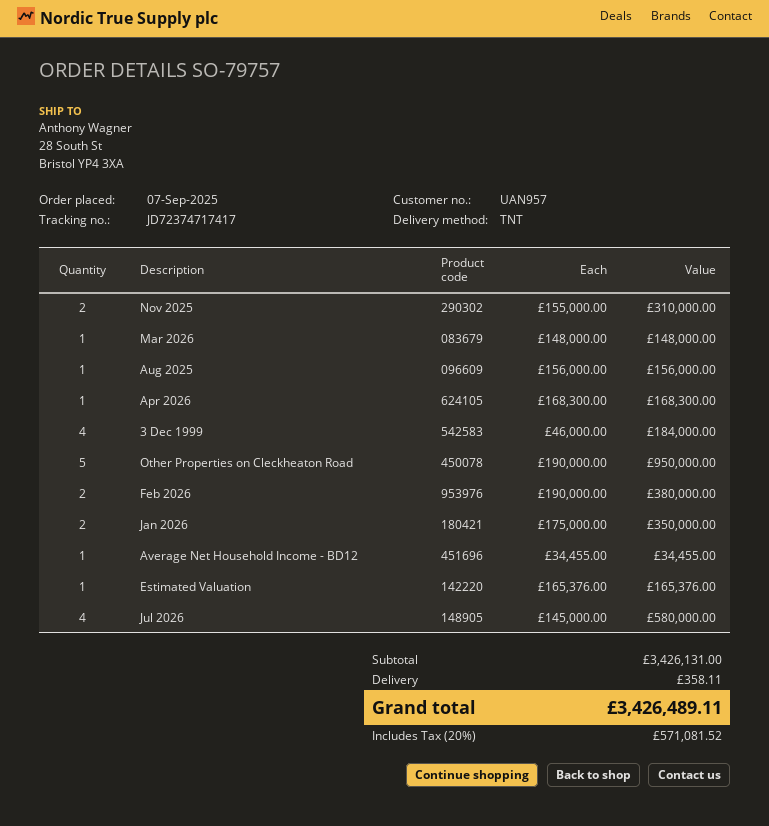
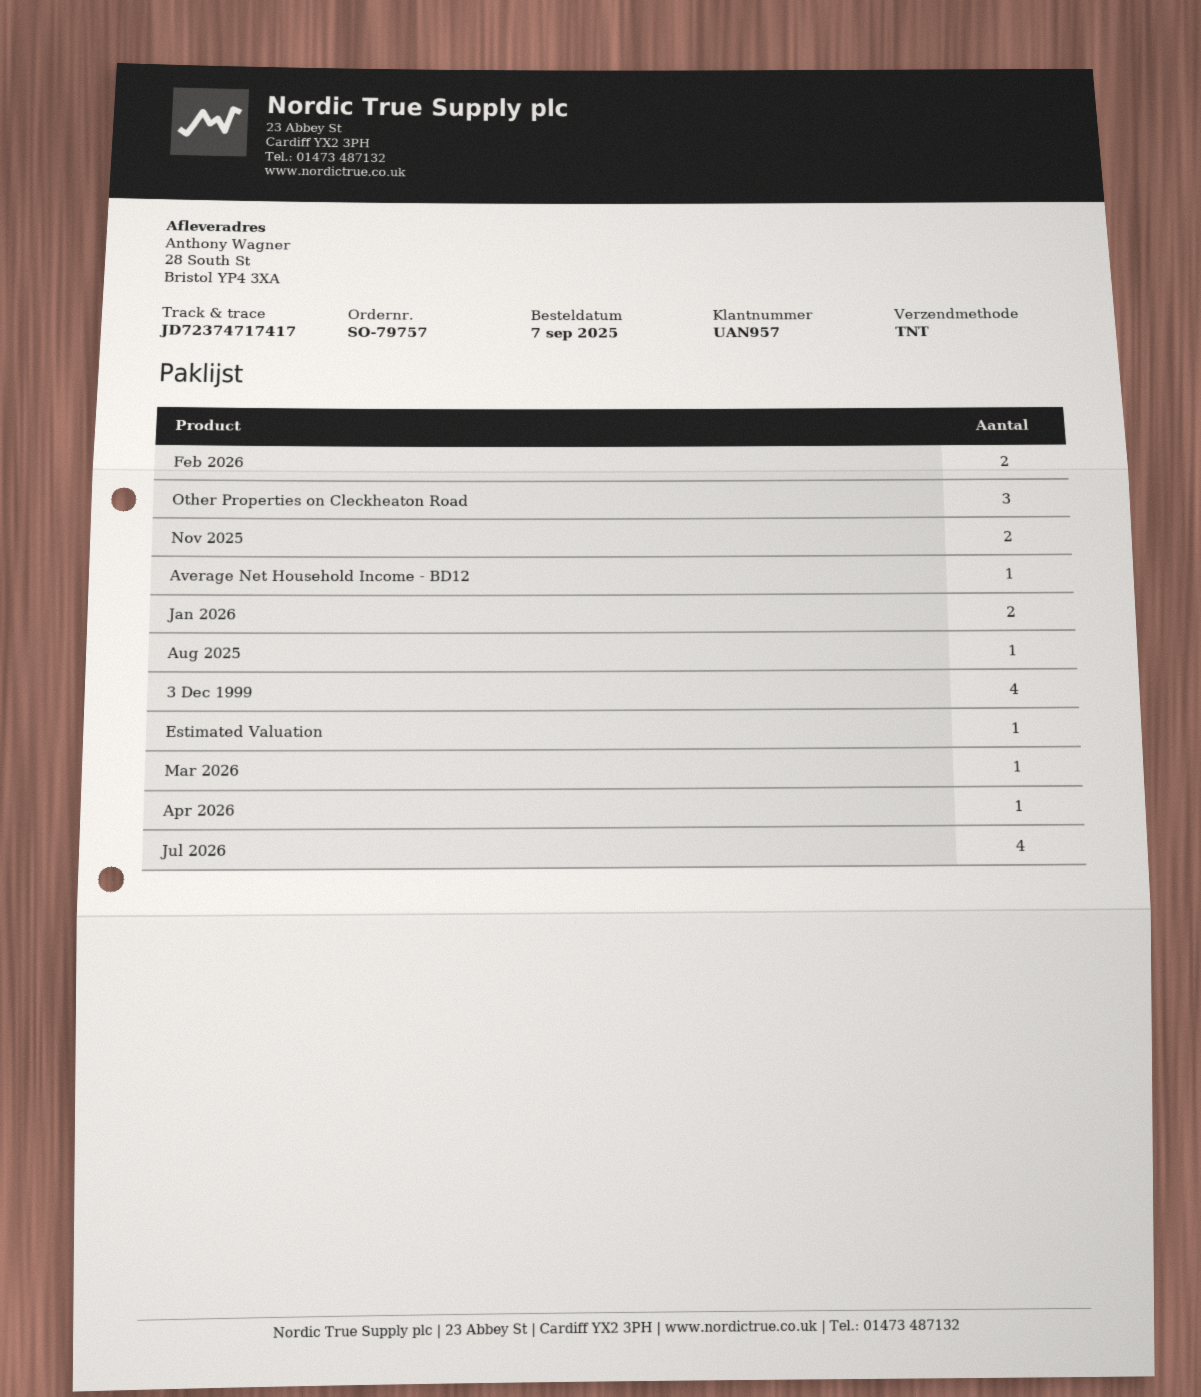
Other Properties on Cleckheaton Road: 5 -> 3

